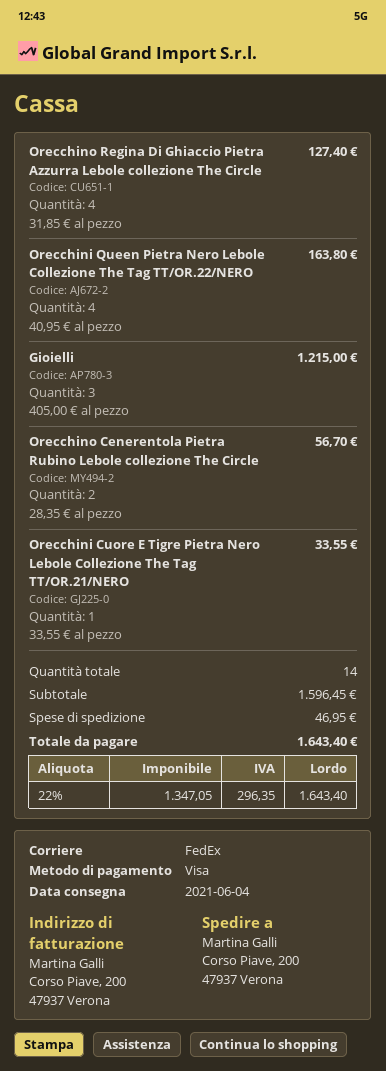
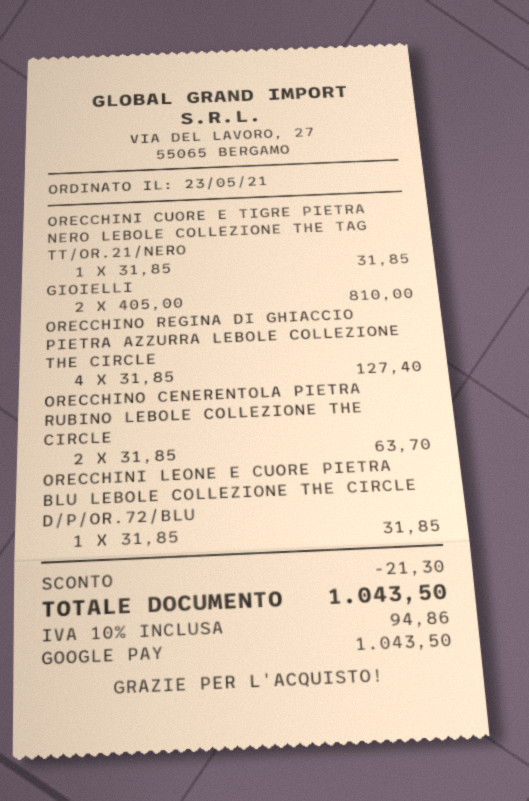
payment method: Visa -> Google Pay
Orecchini Queen Pietra Nero Lebole Collezione The Tag TT/OR.22/NERO: 4 x 40.95 = 163.80 -> none
Gioielli: 3 x 405.00 = 1215.00 -> 2 x 405.00 = 810.00
Orecchino Cenerentola Pietra Rubino Lebole collezione The Circle: 2 x 28.35 = 56.70 -> 2 x 31.85 = 63.70
Orecchini Cuore E Tigre Pietra Nero Lebole Collezione The Tag TT/OR.21/NERO: 1 x 33.55 = 33.55 -> 1 x 31.85 = 31.85
ORECCHINI LEONE E CUORE PIETRA BLU LEBOLE COLLEZIONE THE CIRCLE D/P/OR.72/BLU: none -> 1 x 31.85 = 31.85
discount: none -> 21.30
shipping: 46.95 -> none
tax: 22% = 296.35 -> 10% = 94.86
total: 1643.40 -> 1043.50

